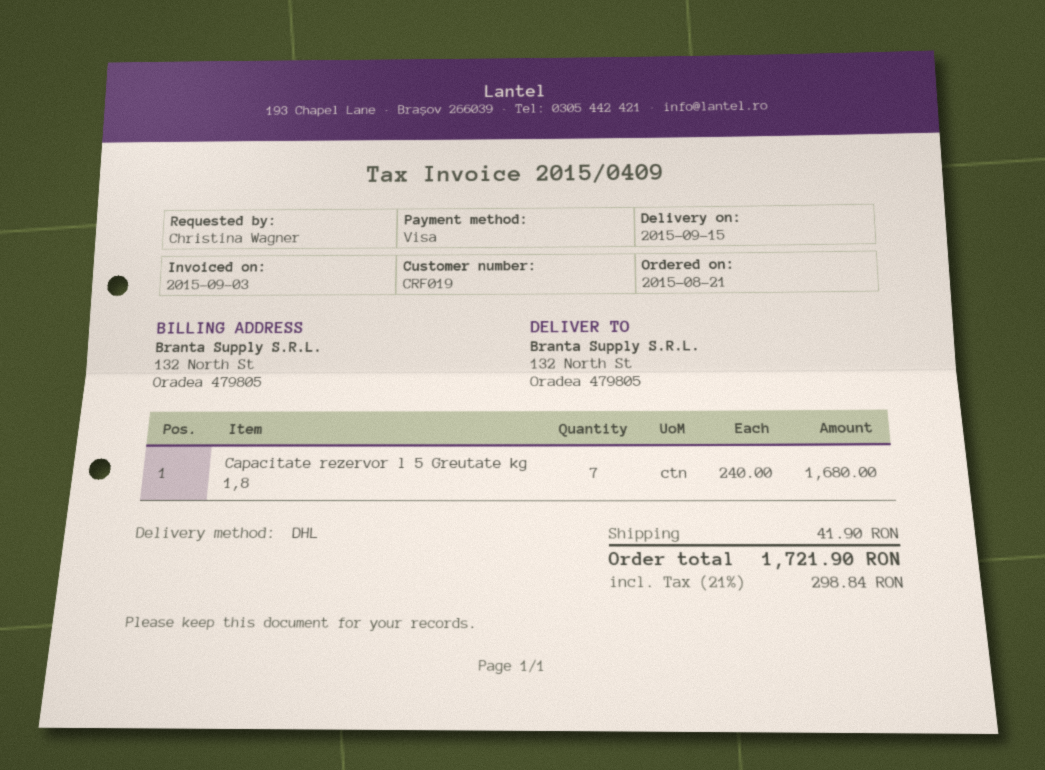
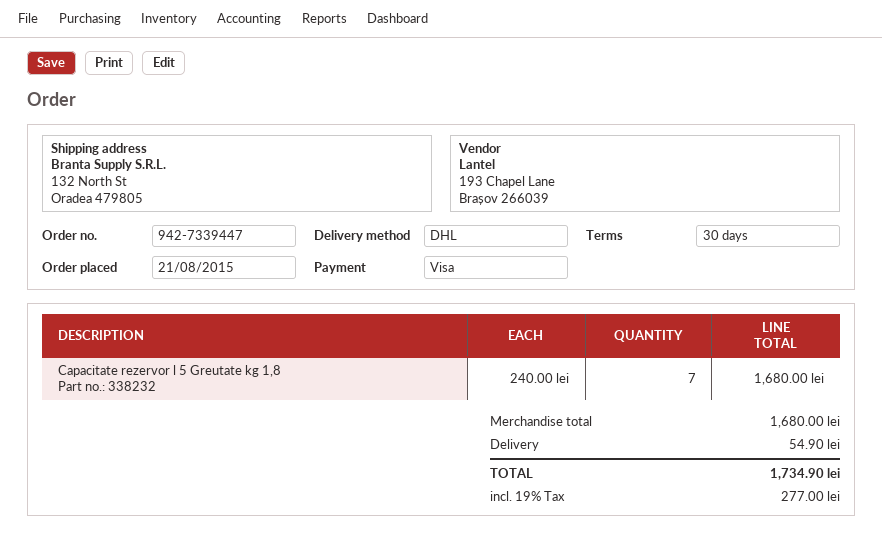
shipping: 41.90 -> 54.90
tax: 21% = 298.84 -> 19% = 277.00
total: 1721.90 -> 1734.90

